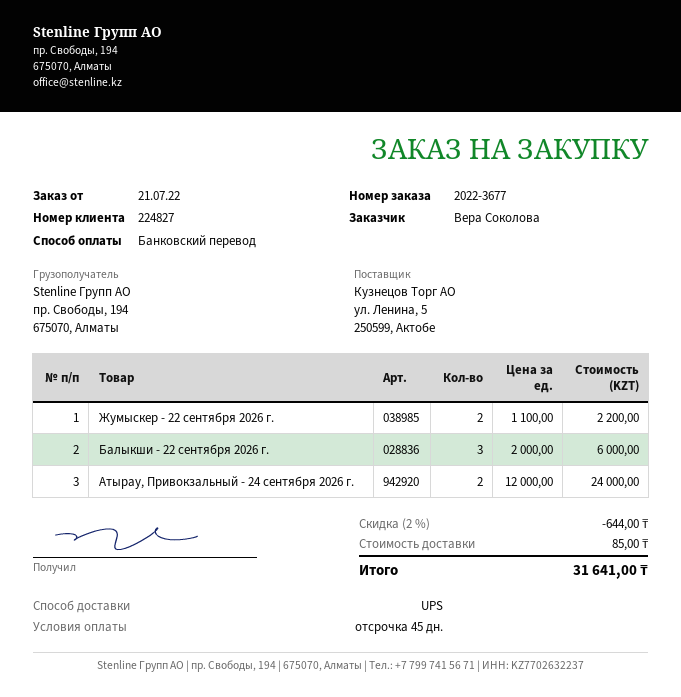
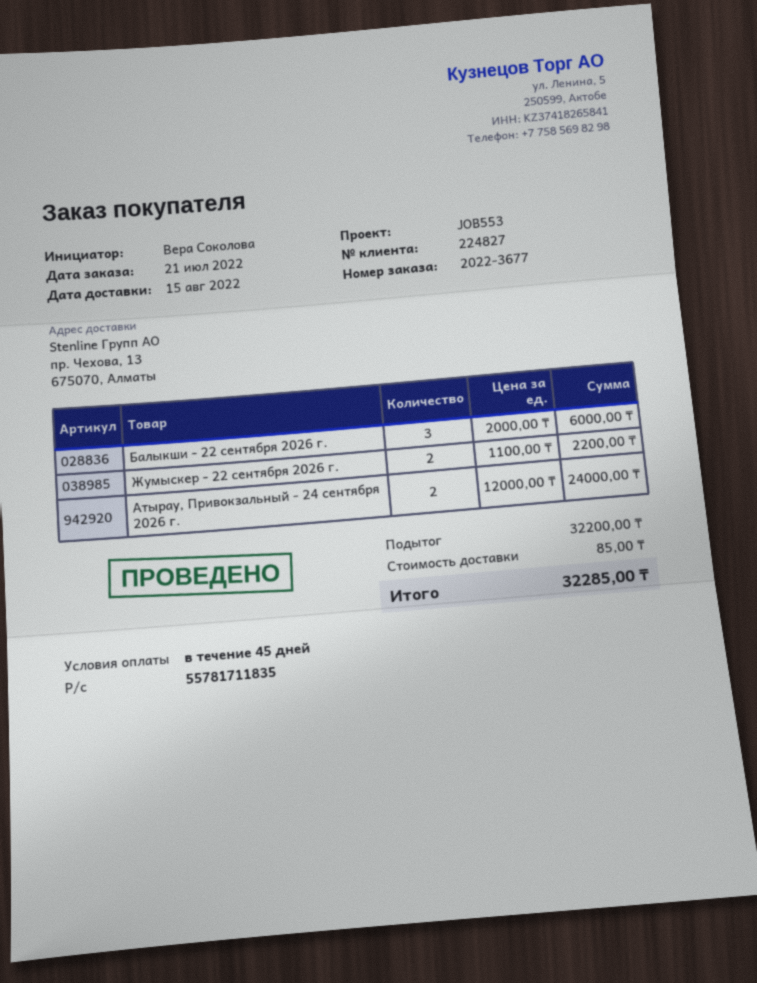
ship to: пр. Свободы, 194, 675070, Алматы -> пр. Чехова, 13, 675070, Алматы
discount: 2% = 644.00 -> none
total: 31641.00 -> 32285.00

